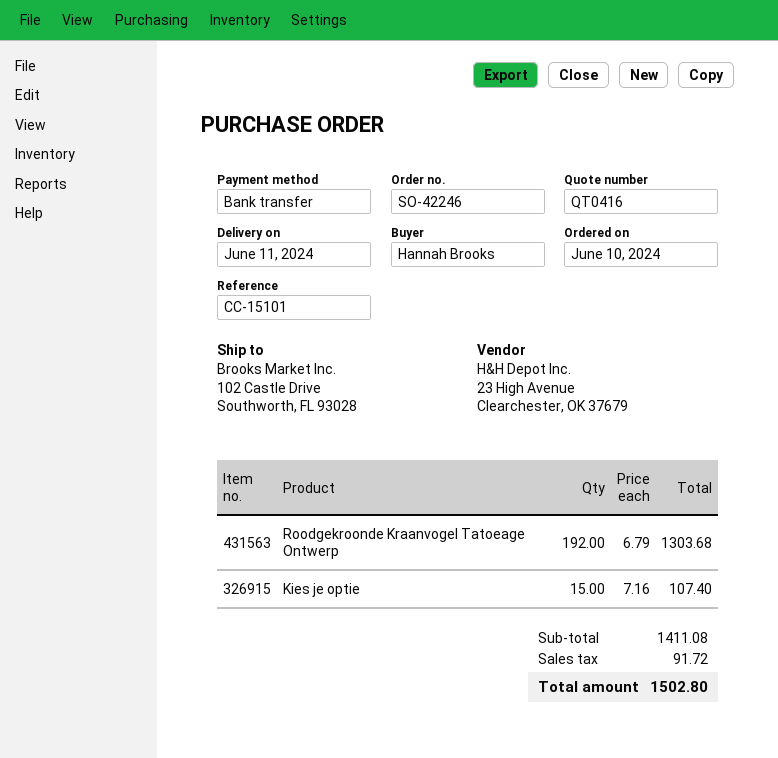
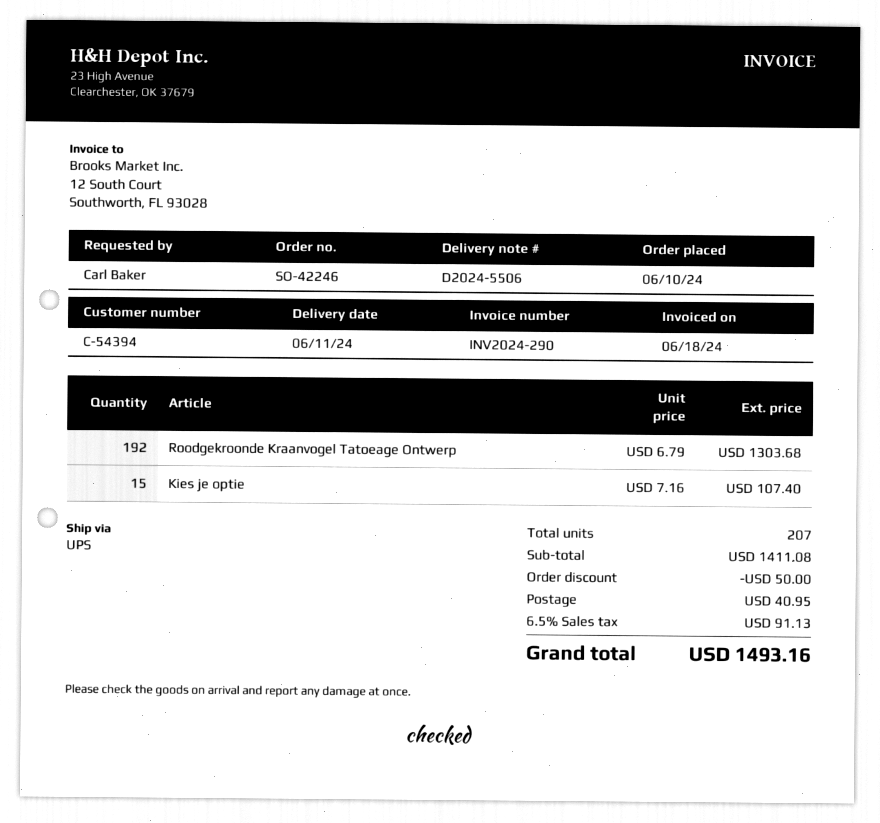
ordered by: Hannah Brooks -> Carl Baker
discount: none -> 50.00
shipping: none -> 40.95
tax: 91.72 -> 91.13
total: 1502.80 -> 1493.16

